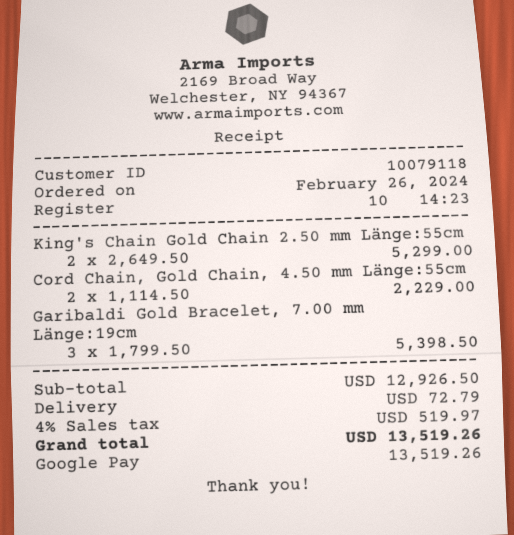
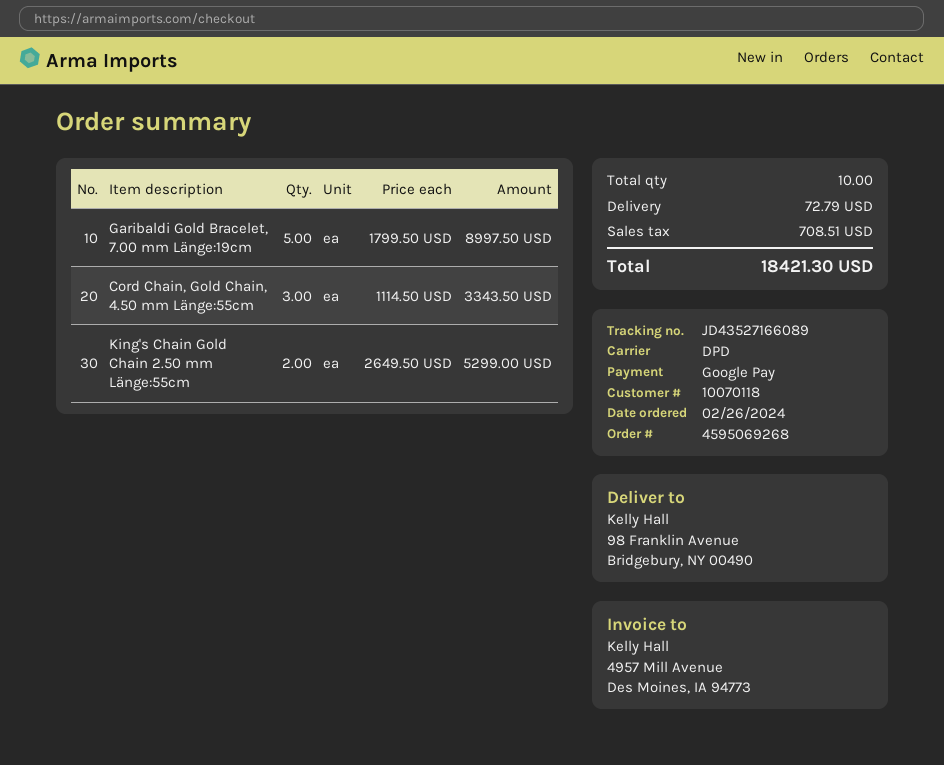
customer number: 10079118 -> 10070118
Cord Chain, Gold Chain, 4.50 mm Länge:55cm: 2 x 1114.50 = 2229.00 -> 3 x 1114.50 = 3343.50
Garibaldi Gold Bracelet, 7.00 mm Länge:19cm: 3 x 1799.50 = 5398.50 -> 5 x 1799.50 = 8997.50
tax: 519.97 -> 708.51
total: 13519.26 -> 18421.30

